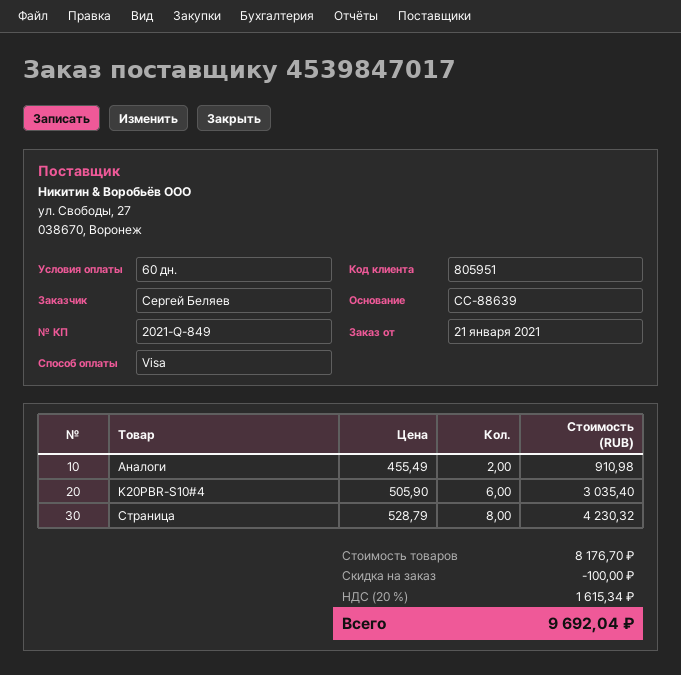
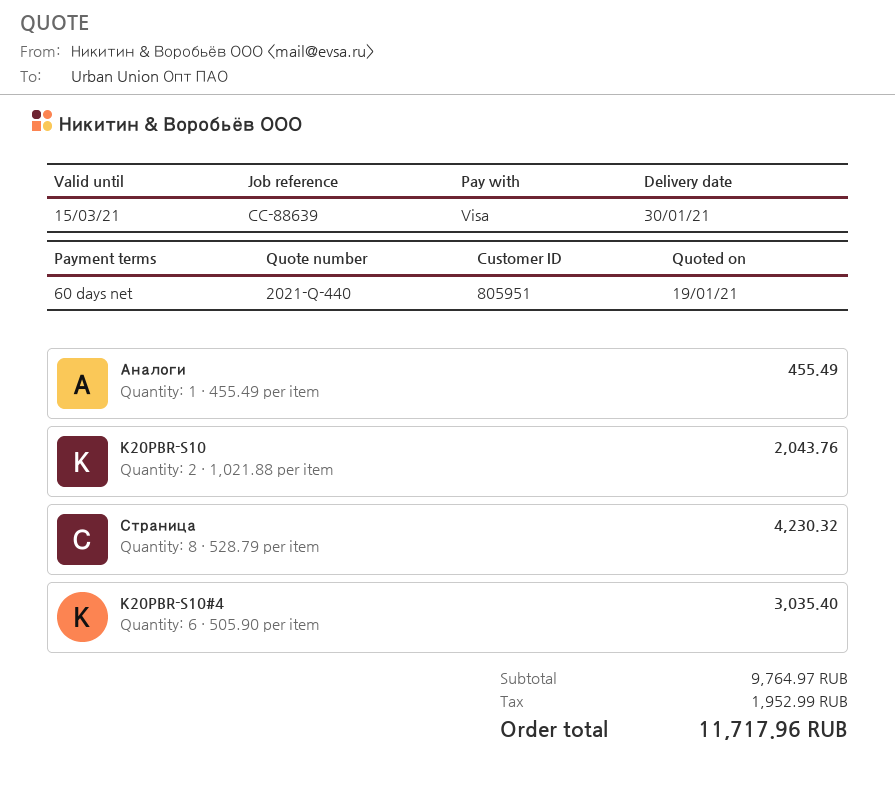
quote number: 2021-Q-849 -> 2021-Q-440
Аналоги: 2 x 455.49 = 910.98 -> 1 x 455.49 = 455.49
K20PBR-S10: none -> 2 x 1021.88 = 2043.76
subtotal: 8176.70 -> 9764.97
discount: 100.00 -> none
tax: 1615.34 -> 1952.99
total: 9692.04 -> 11717.96

